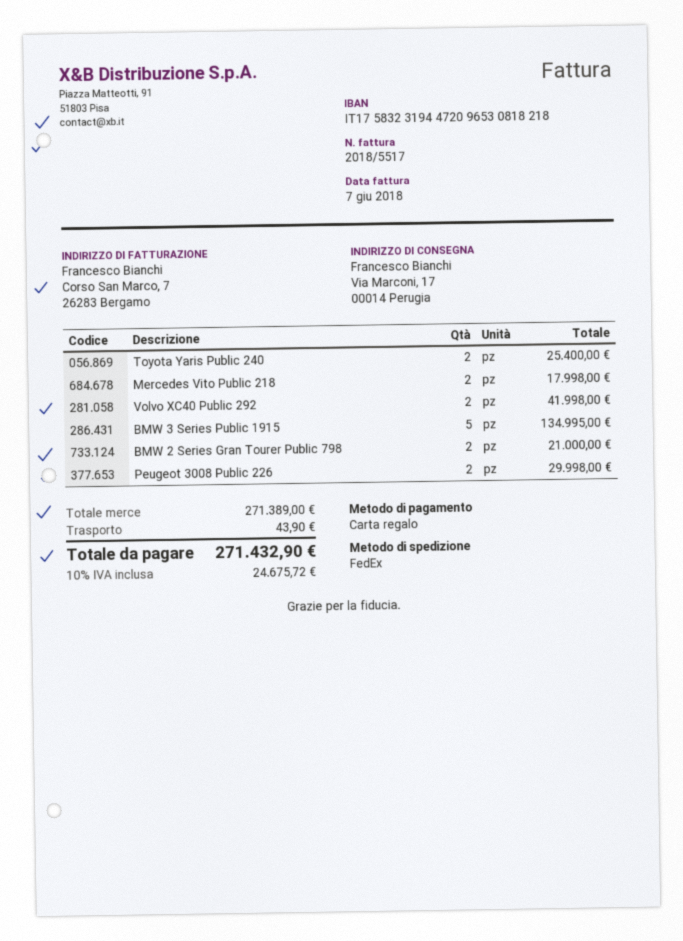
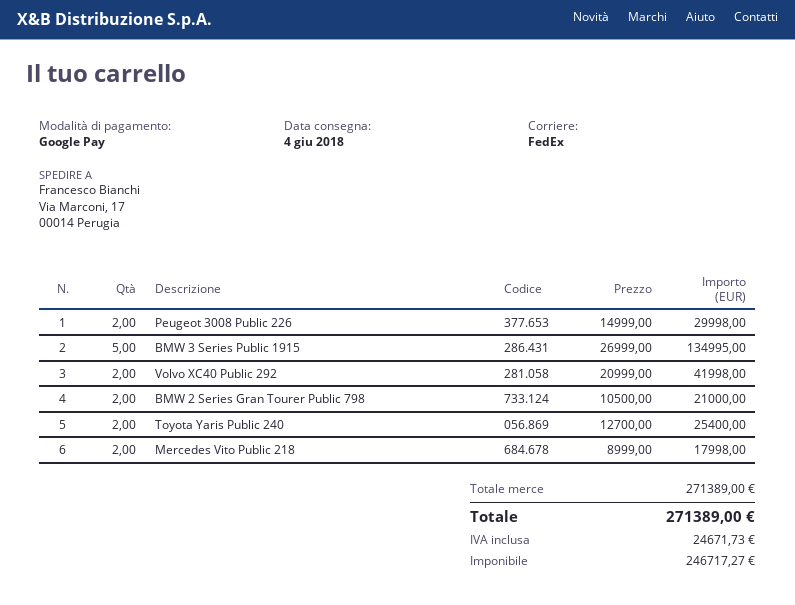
payment method: gift card -> Google Pay
shipping: 43.90 -> none
tax: 24675.72 -> 24671.73
total: 271432.90 -> 271389.00

